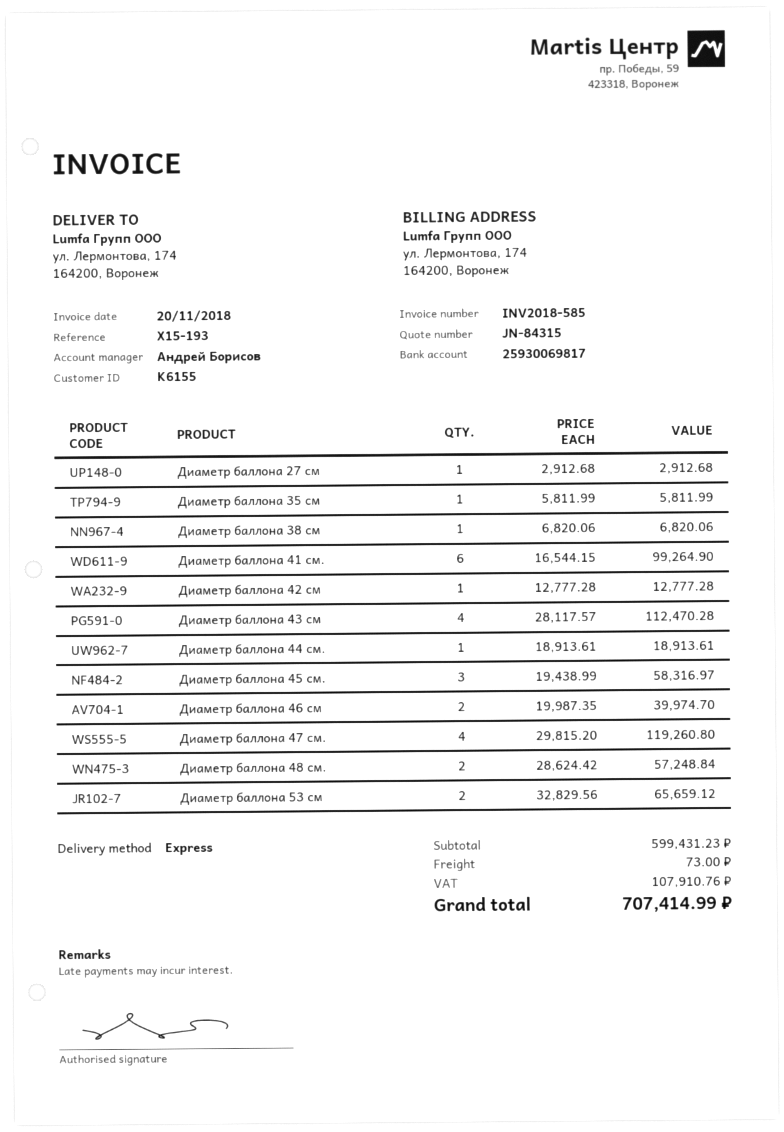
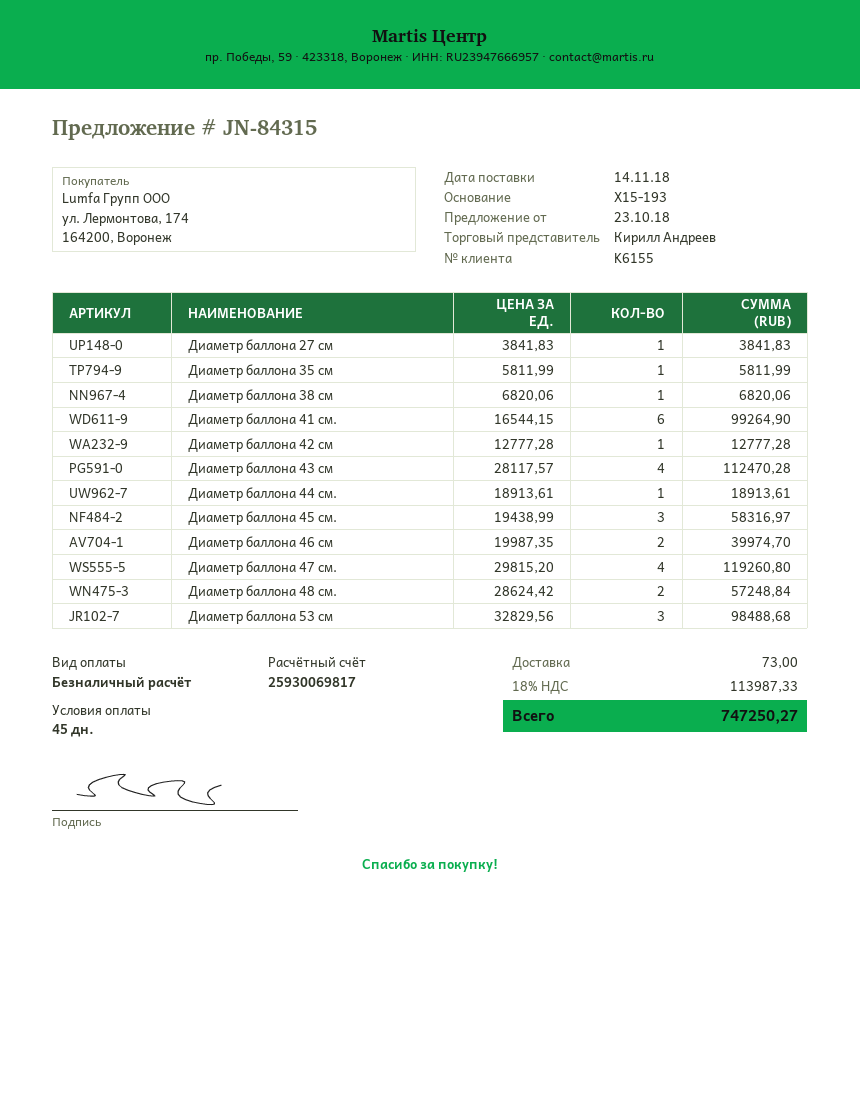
sales rep: Андрей Борисов -> Кирилл Андреев
Диаметр баллона 27 см: 1 x 2912.68 = 2912.68 -> 1 x 3841.83 = 3841.83
Диаметр баллона 53 см: 2 x 32829.56 = 65659.12 -> 3 x 32829.56 = 98488.68
tax: 107910.76 -> 113987.33
total: 707414.99 -> 747250.27

